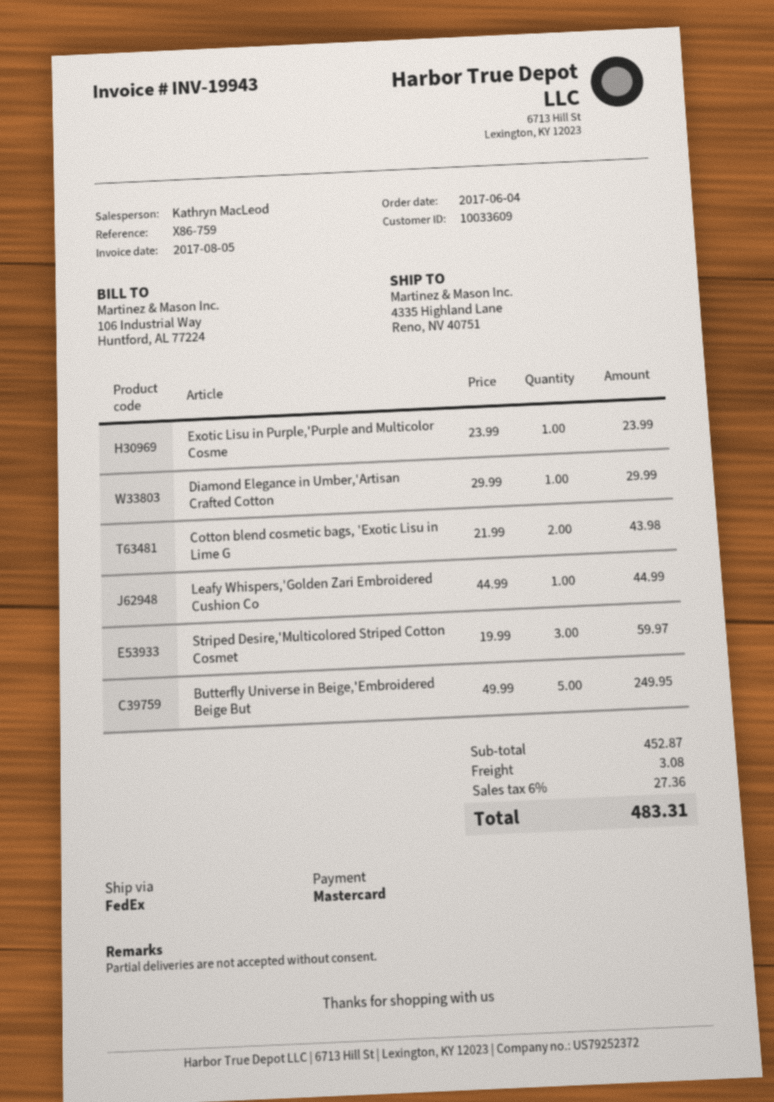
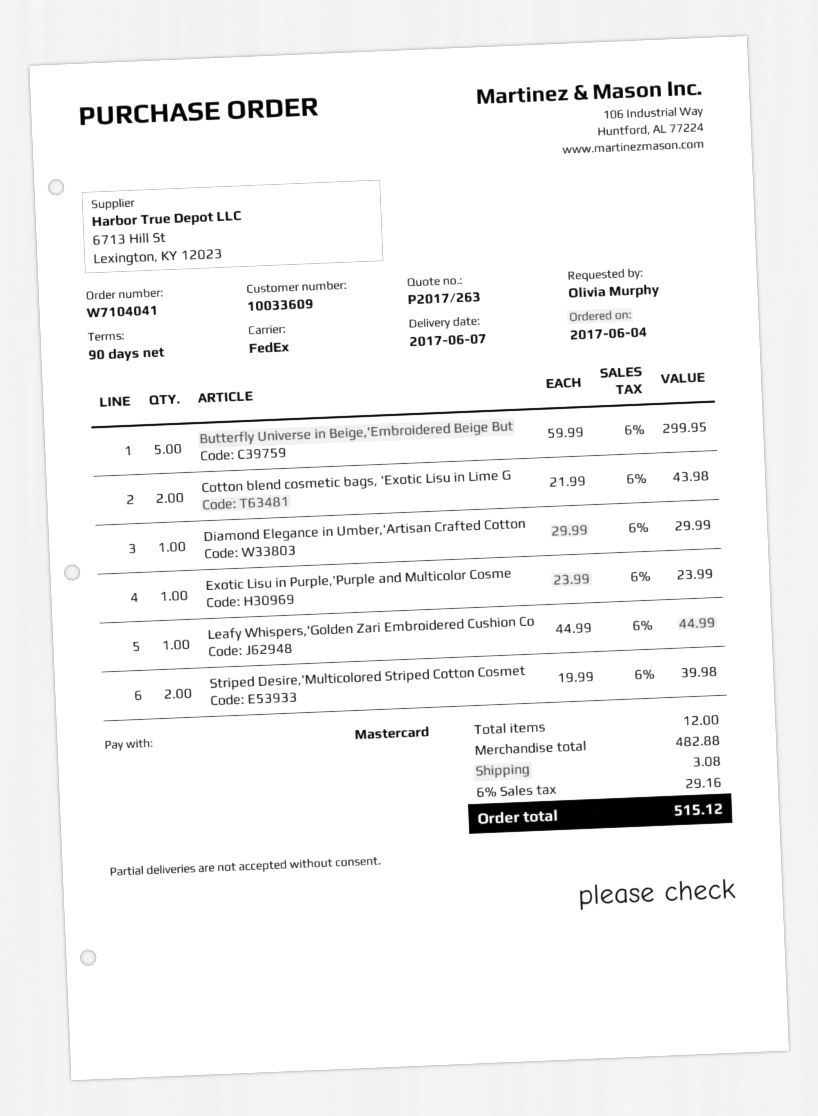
Striped Desire,'Multicolored Striped Cotton Cosmet: 3 x 19.99 = 59.97 -> 2 x 19.99 = 39.98
Butterfly Universe in Beige,'Embroidered Beige But: 5 x 49.99 = 249.95 -> 5 x 59.99 = 299.95
subtotal: 452.87 -> 482.88
tax: 6% = 27.36 -> 6% = 29.16
total: 483.31 -> 515.12

